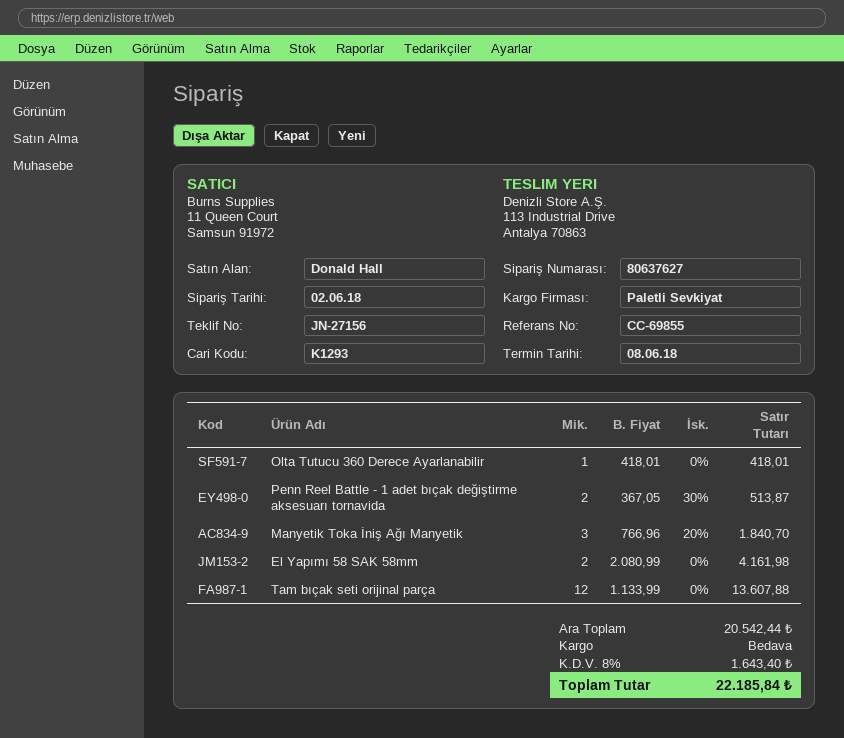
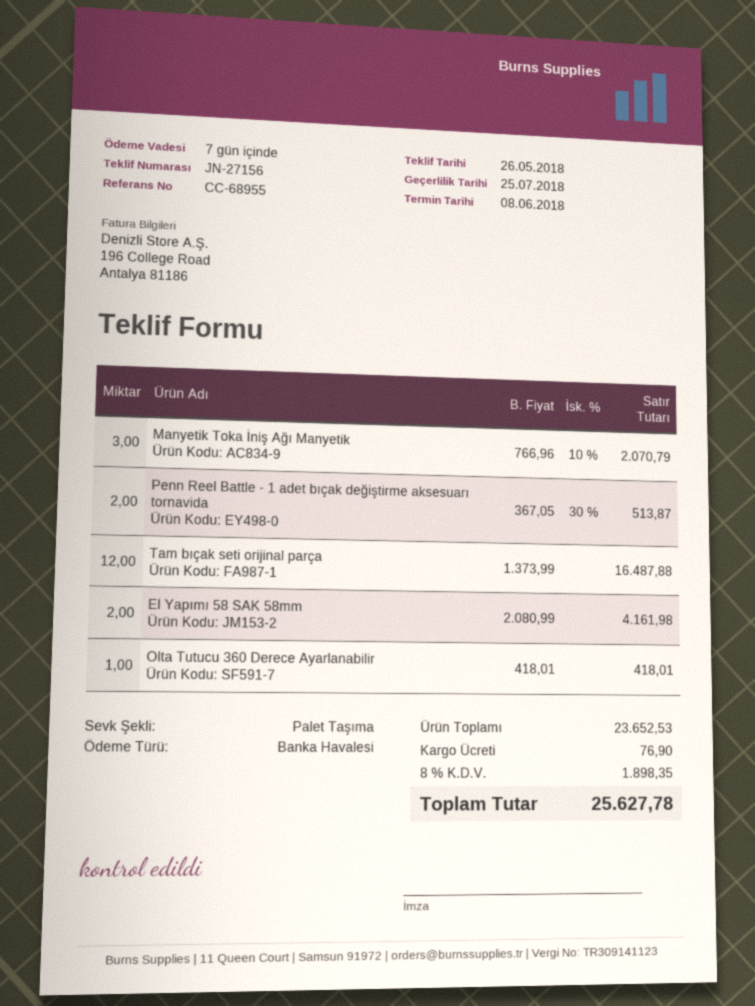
reference: CC-69855 -> CC-68955
Manyetik Toka İniş Ağı Manyetik: 3 x 766.96 - 20% = 1840.70 -> 3 x 766.96 - 10% = 2070.79
Tam bıçak seti orijinal parça: 12 x 1133.99 = 13607.88 -> 12 x 1373.99 = 16487.88
subtotal: 20542.44 -> 23652.53
shipping: 0.00 -> 76.90
tax: 8% = 1643.40 -> 8% = 1898.35
total: 22185.84 -> 25627.78

